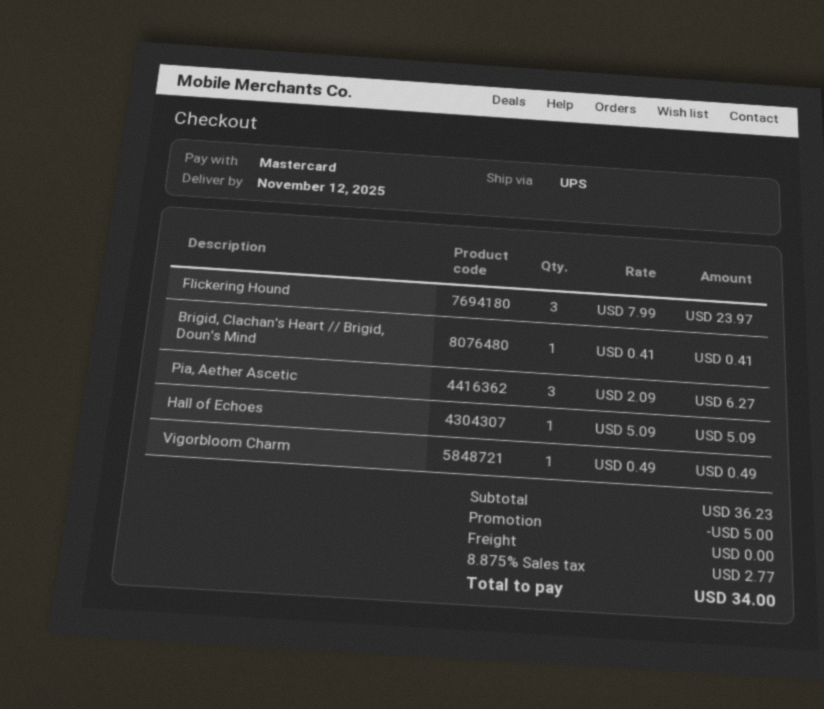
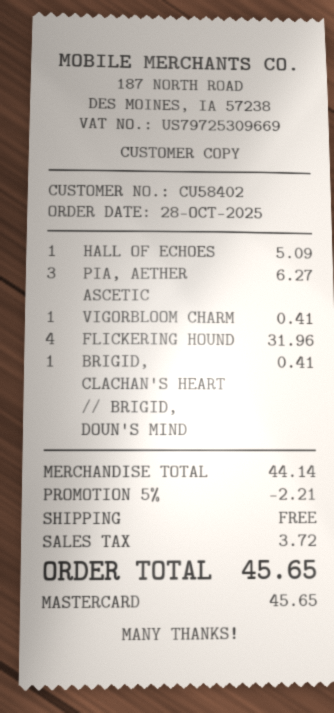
Flickering Hound: 3 for 23.97 -> 4 for 31.96
Vigorbloom Charm: 1 for 0.49 -> 1 for 0.41
subtotal: 36.23 -> 44.14
discount: 5.00 -> 2.21
tax: 2.77 -> 3.72
total: 34.00 -> 45.65

